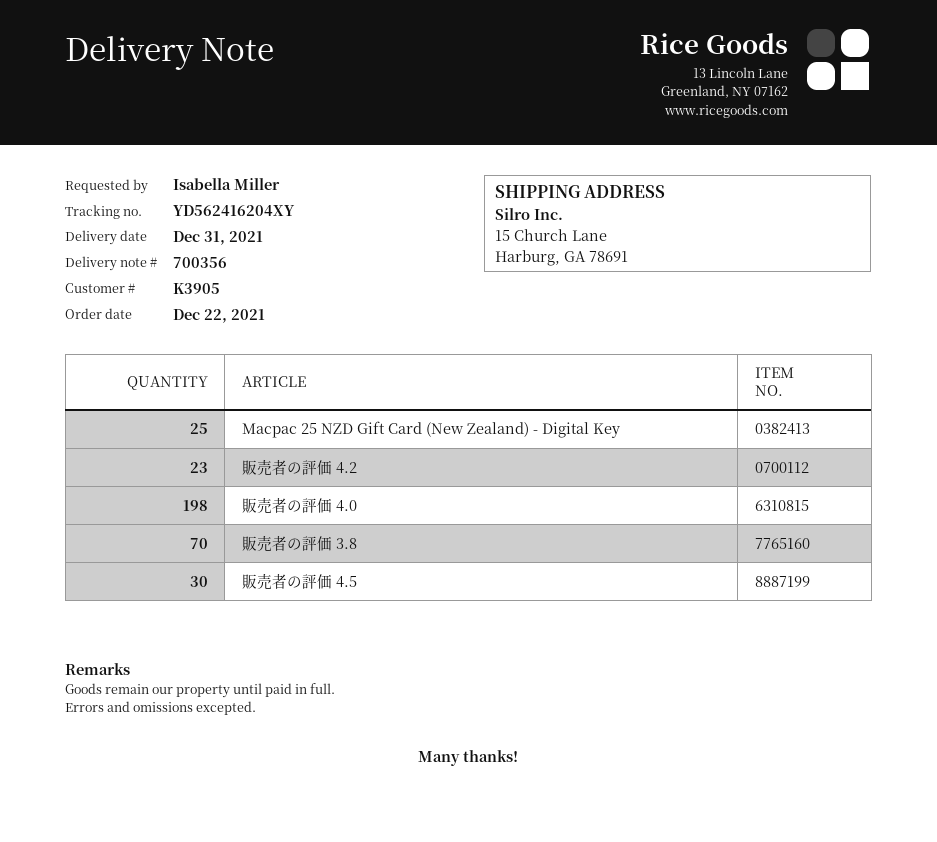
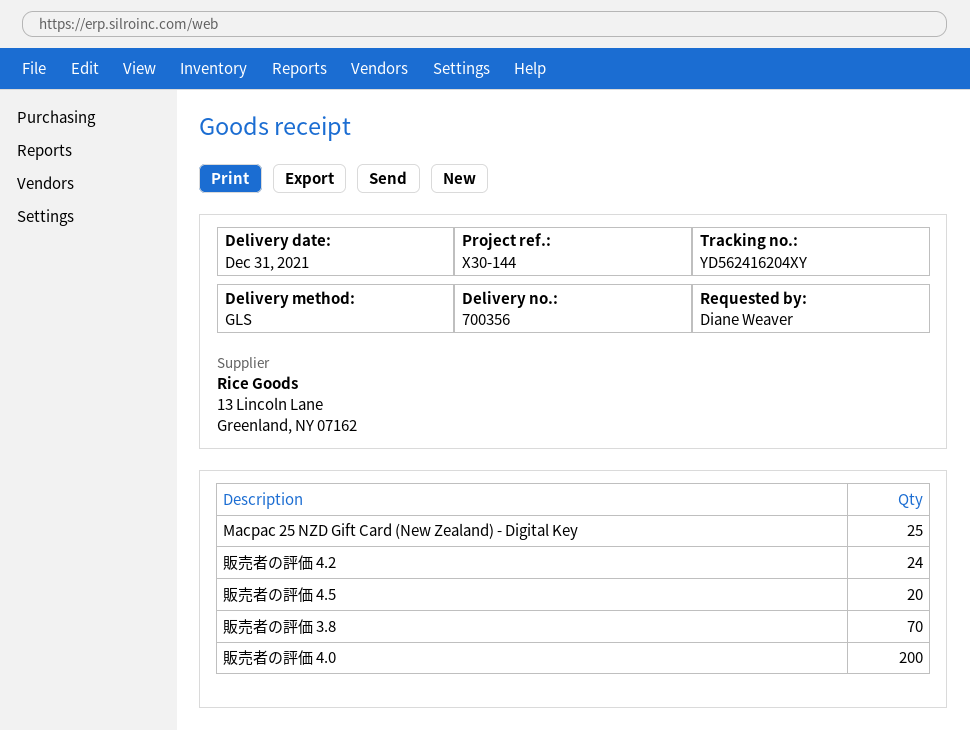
ordered by: Isabella Miller -> Diane Weaver
販売者の評価 4.2: 23 -> 24
販売者の評価 4.0: 198 -> 200
販売者の評価 4.5: 30 -> 20

